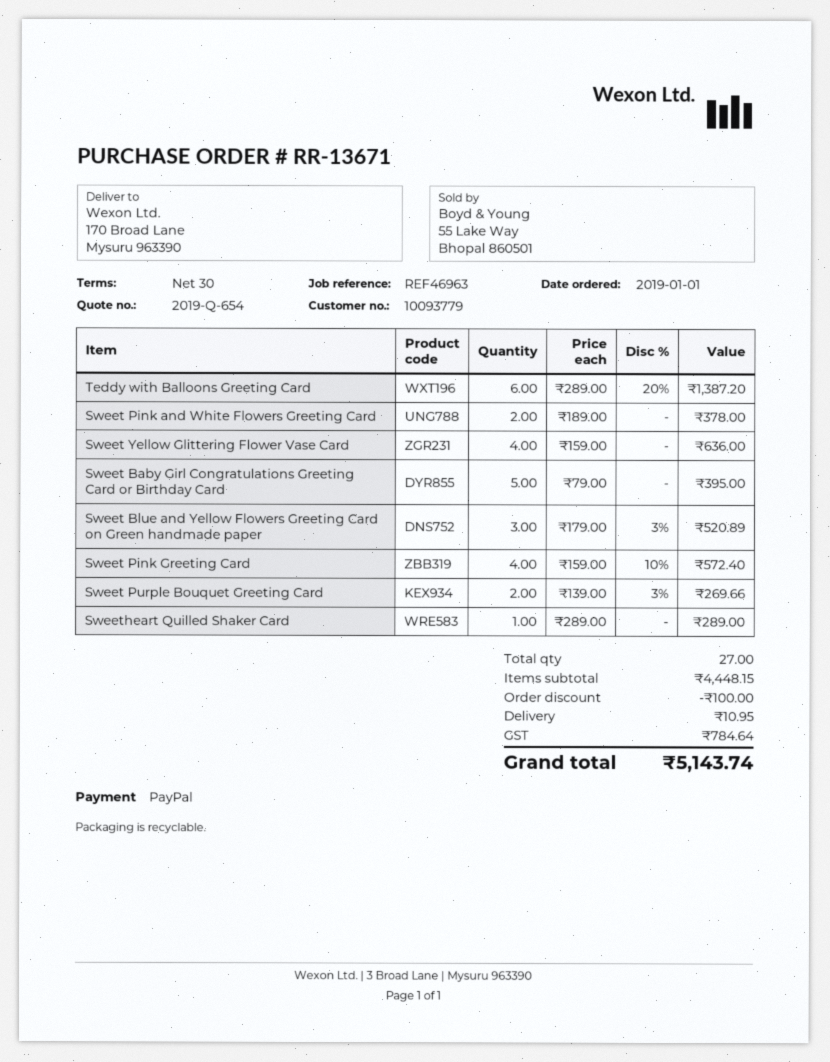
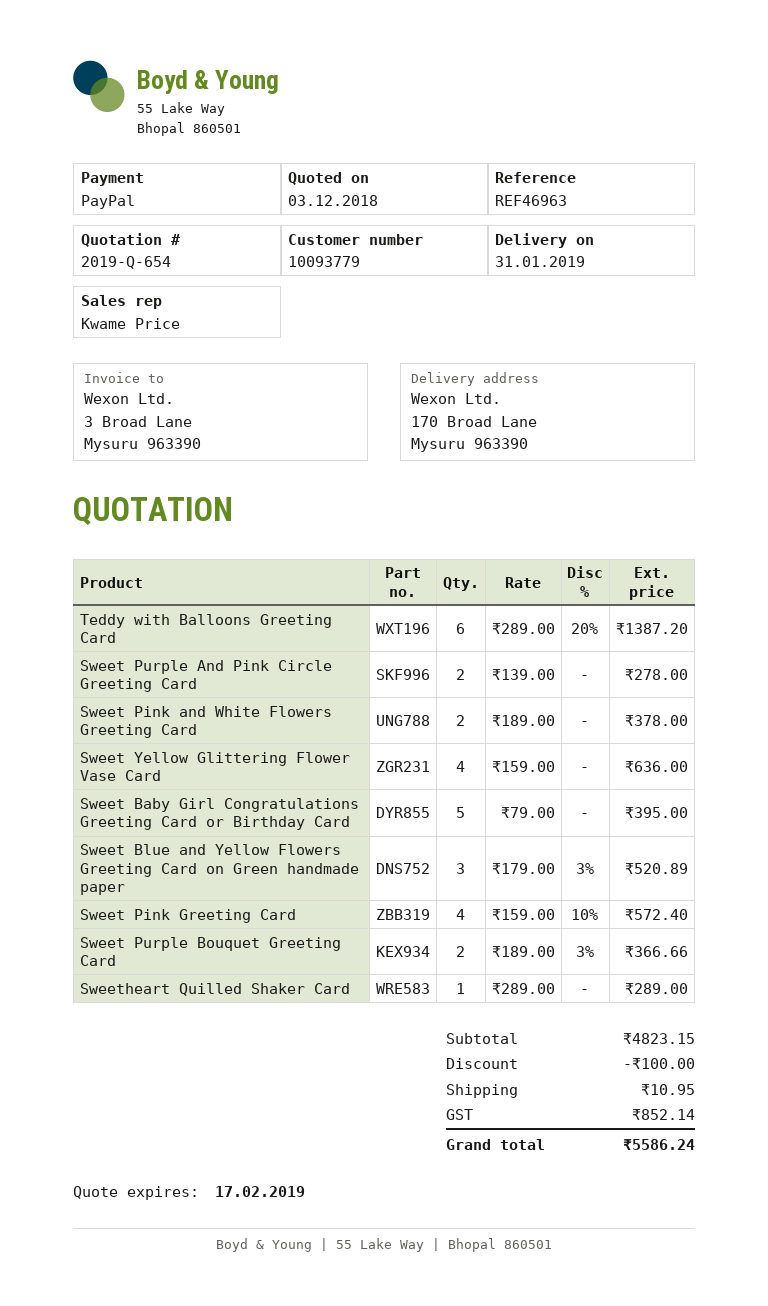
Sweet Purple Bouquet Greeting Card: 2 x 139.00 - 3% = 269.66 -> 2 x 189.00 - 3% = 366.66
Sweet Purple And Pink Circle Greeting Card: none -> 2 x 139.00 = 278.00
subtotal: 4448.15 -> 4823.15
tax: 784.64 -> 852.14
total: 5143.74 -> 5586.24

